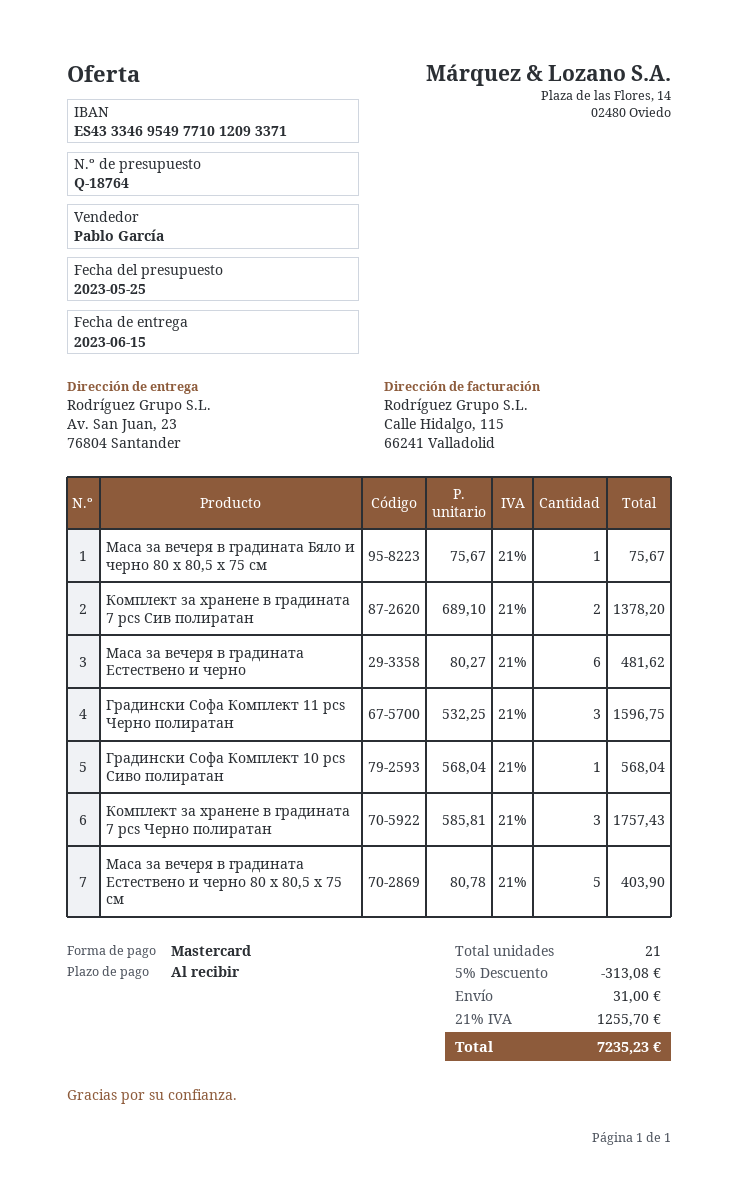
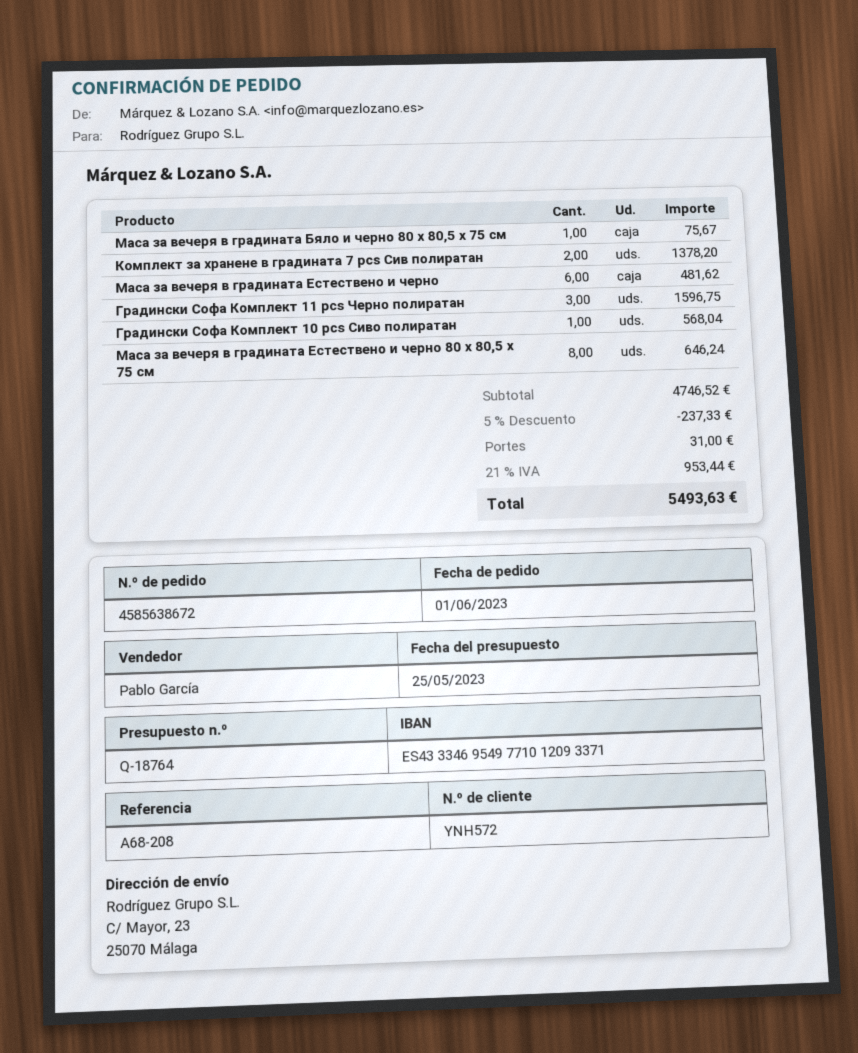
ship to: Av. San Juan, 23, 76804 Santander -> C/ Mayor, 23, 25070 Málaga
Комплект за хранене в градината 7 pcs Черно полиратан: 3 for 1757.43 -> none
Маса за вечеря в градината Естествено и черно 80 x 80,5 x 75 см: 5 for 403.90 -> 8 for 646.24
discount: 5% = 313.08 -> 5% = 237.33
tax: 21% = 1255.70 -> 21% = 953.44
total: 7235.23 -> 5493.63

